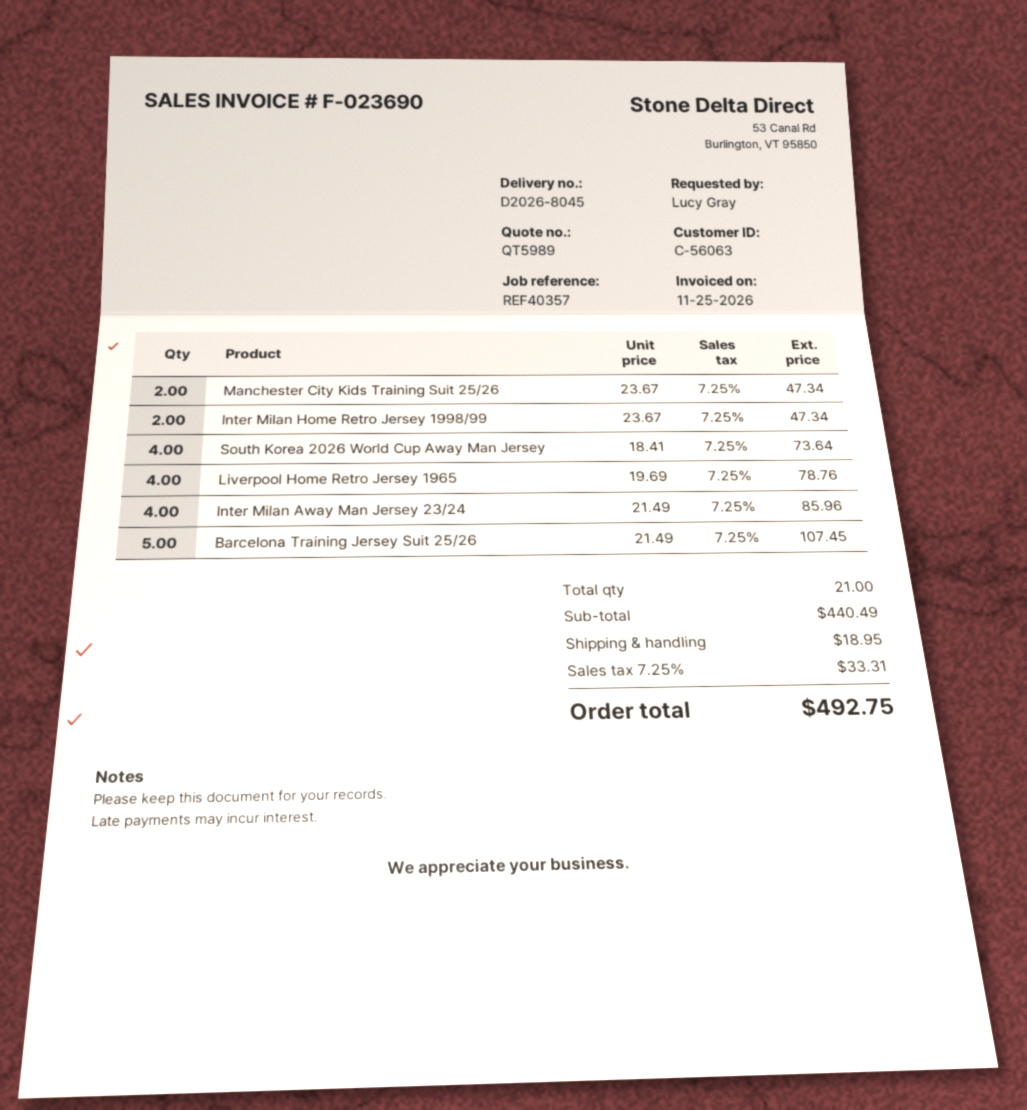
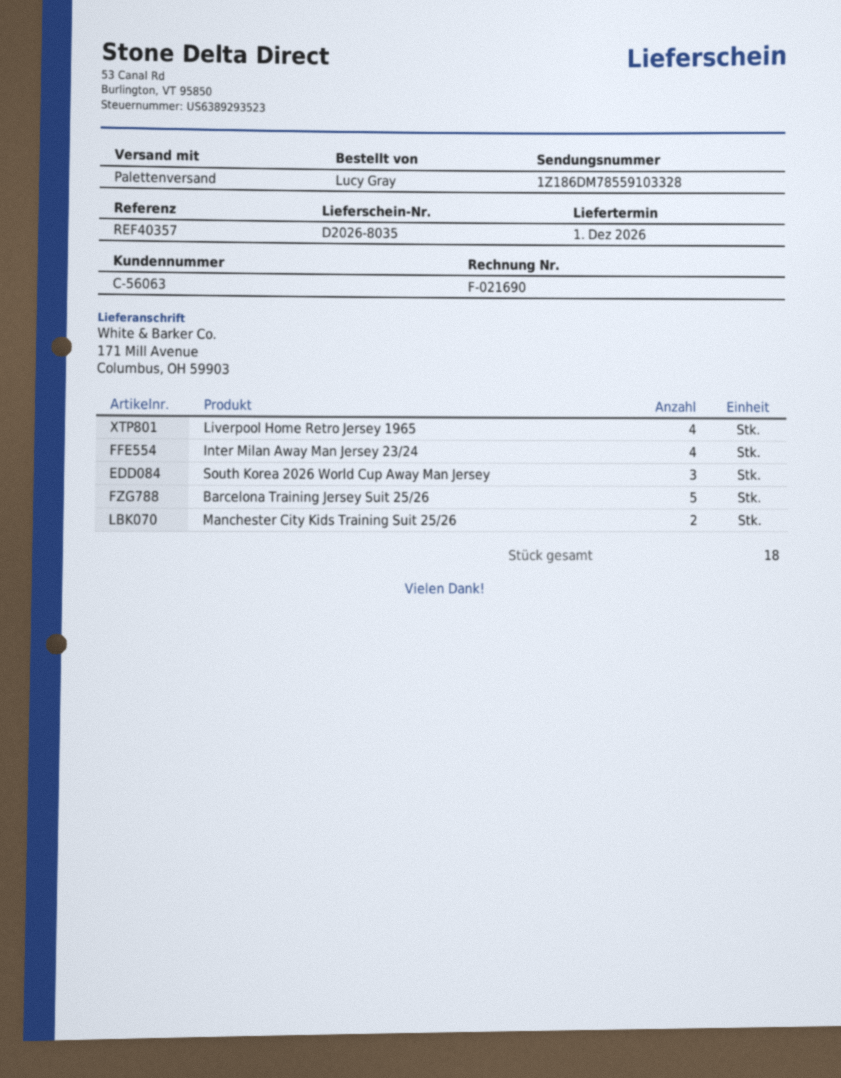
delivery note number: D2026-8045 -> D2026-8035
invoice number: F-023690 -> F-021690
Inter Milan Home Retro Jersey 1998/99: 2 -> none
South Korea 2026 World Cup Away Man Jersey: 4 -> 3
total quantity: 21 -> 18

